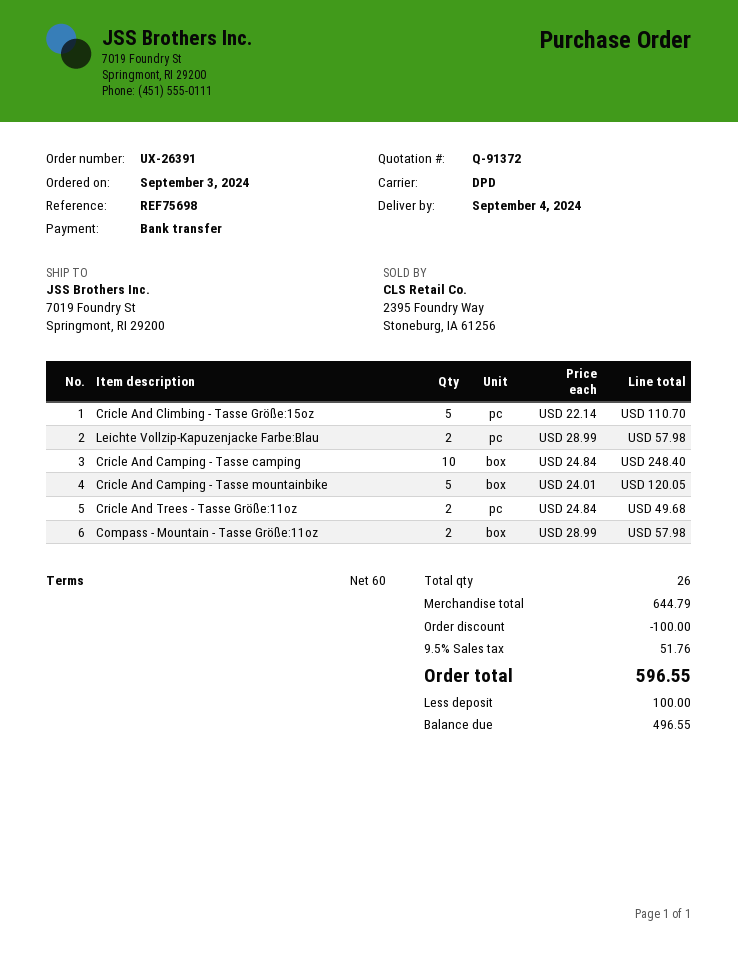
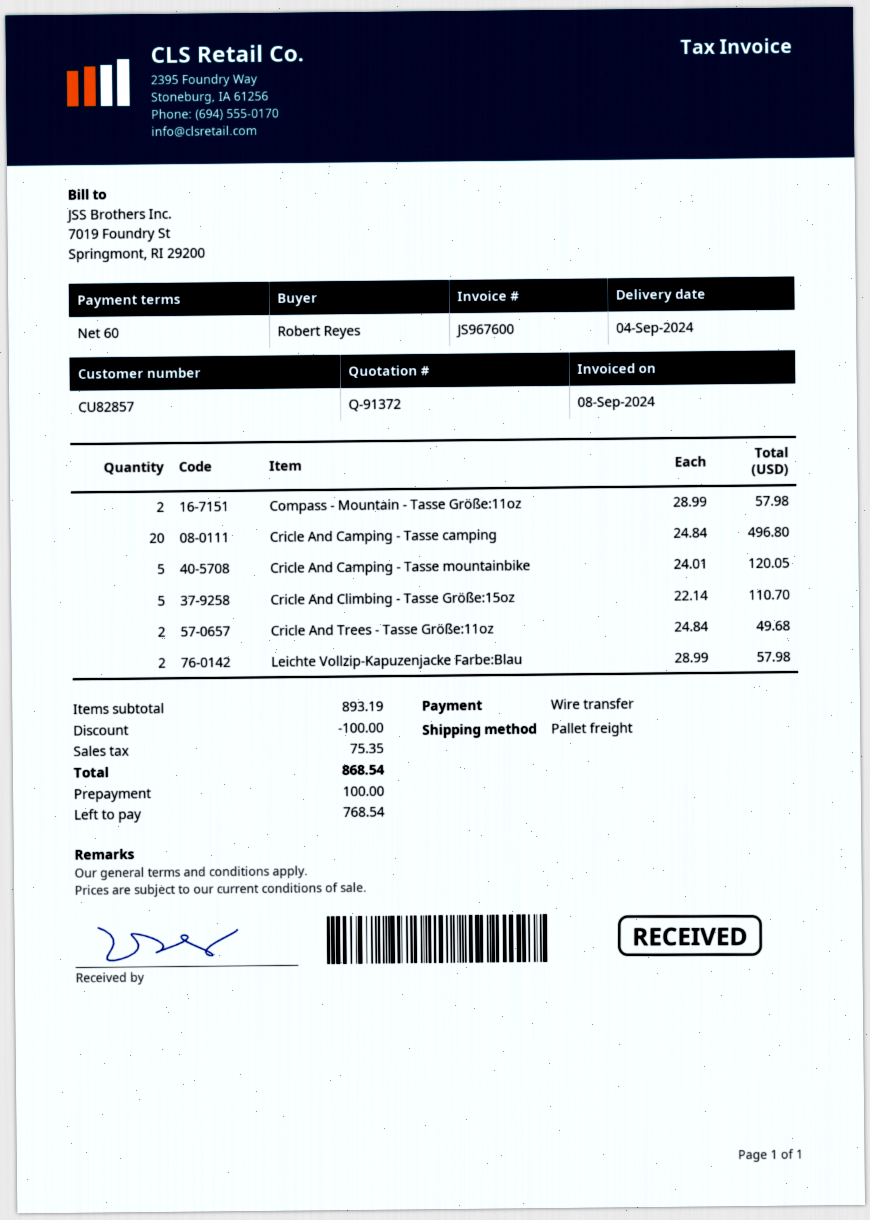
shipping method: DPD -> pallet freight
Cricle And Camping - Tasse camping: 10 x 24.84 = 248.40 -> 20 x 24.84 = 496.80
subtotal: 644.79 -> 893.19
tax: 51.76 -> 75.35
total: 596.55 -> 868.54
balance: 496.55 -> 768.54

